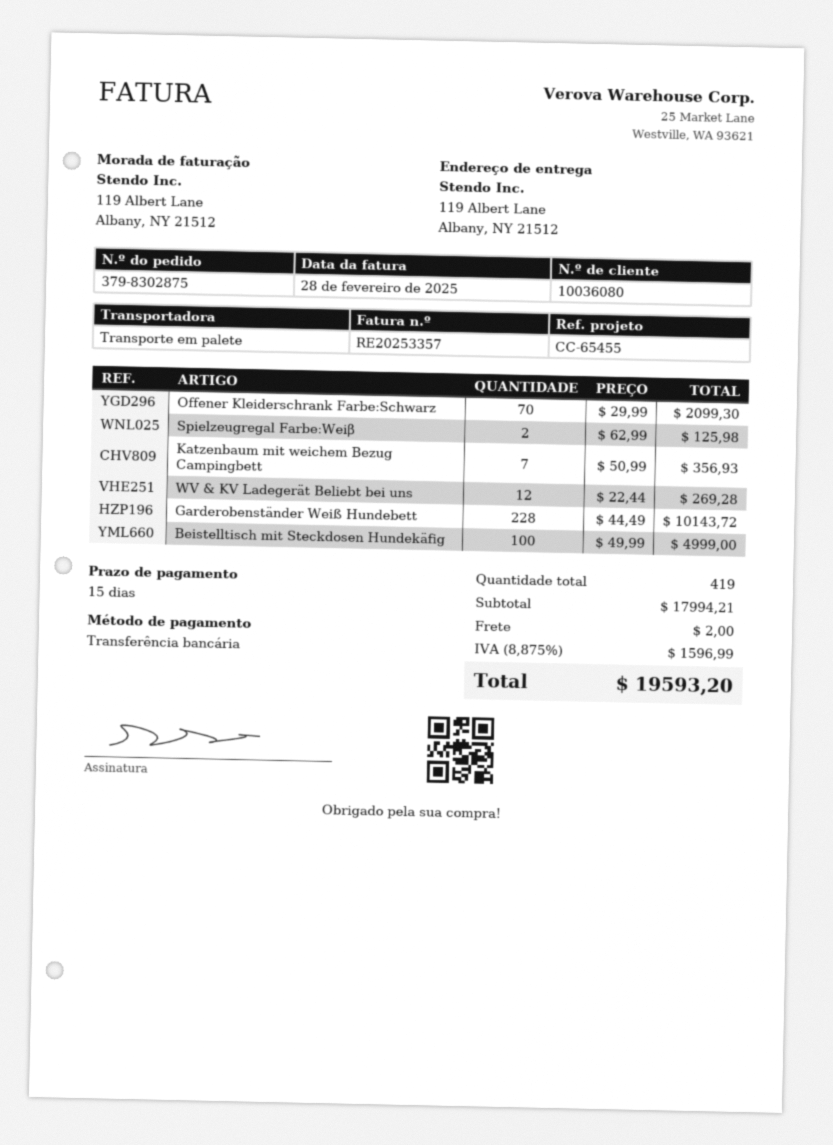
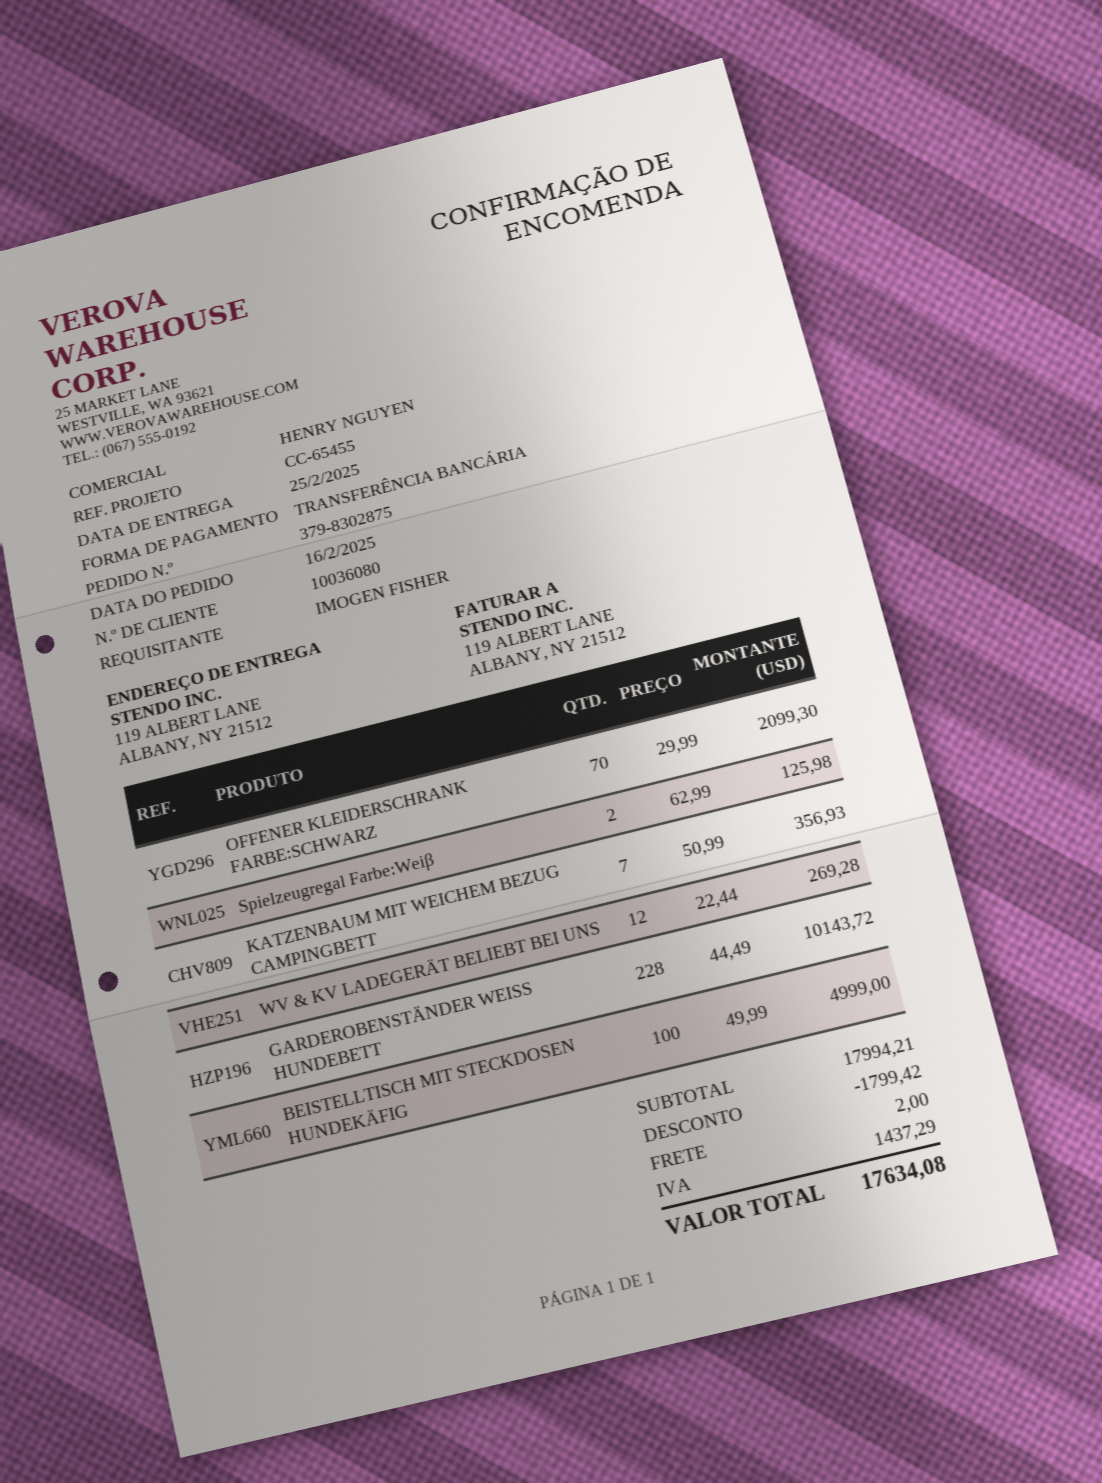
discount: none -> 1799.42
tax: 1596.99 -> 1437.29
total: 19593.20 -> 17634.08

